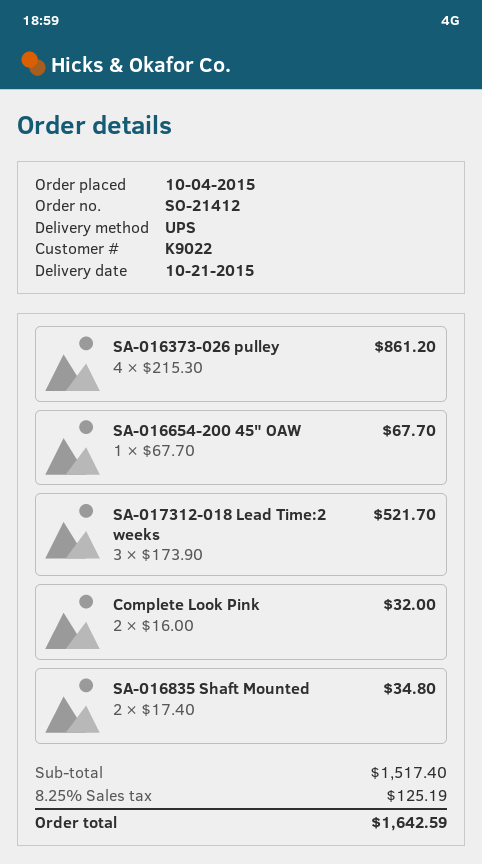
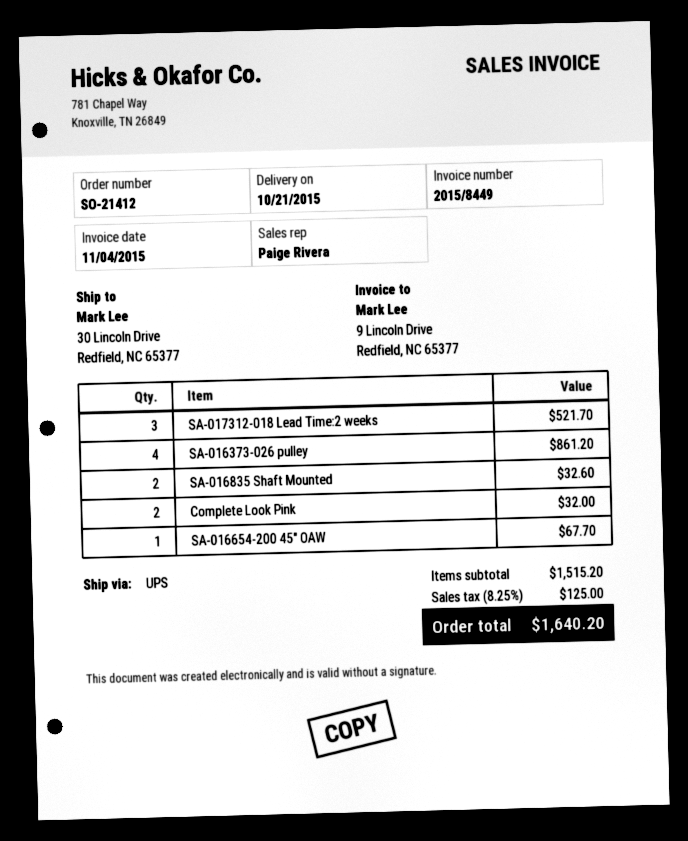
SA-016835 Shaft Mounted: 2 for 34.80 -> 2 for 32.60
subtotal: 1517.40 -> 1515.20
tax: 8.25% = 125.19 -> 8.25% = 125.00
total: 1642.59 -> 1640.20

